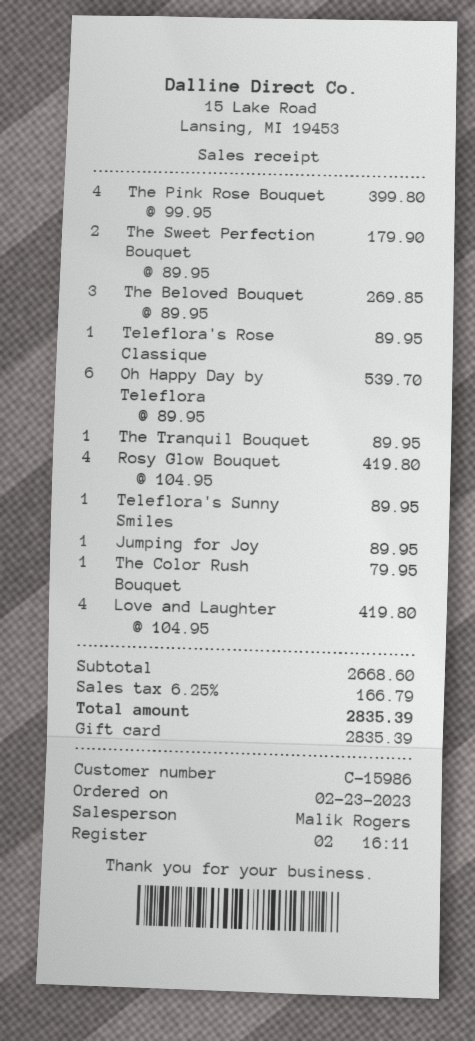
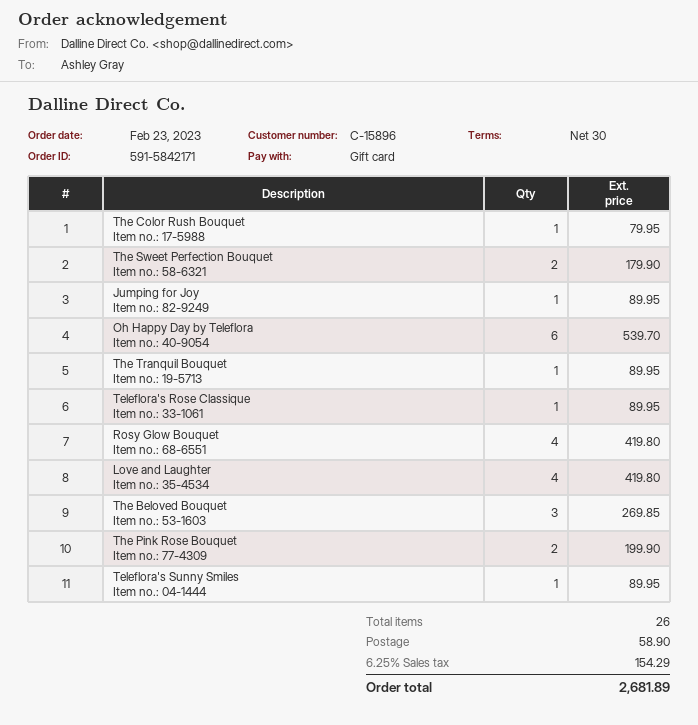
customer number: C-15986 -> C-15896
The Pink Rose Bouquet: 4 for 399.80 -> 2 for 199.90
shipping: none -> 58.90
tax: 6.25% = 166.79 -> 6.25% = 154.29
total: 2835.39 -> 2681.89

